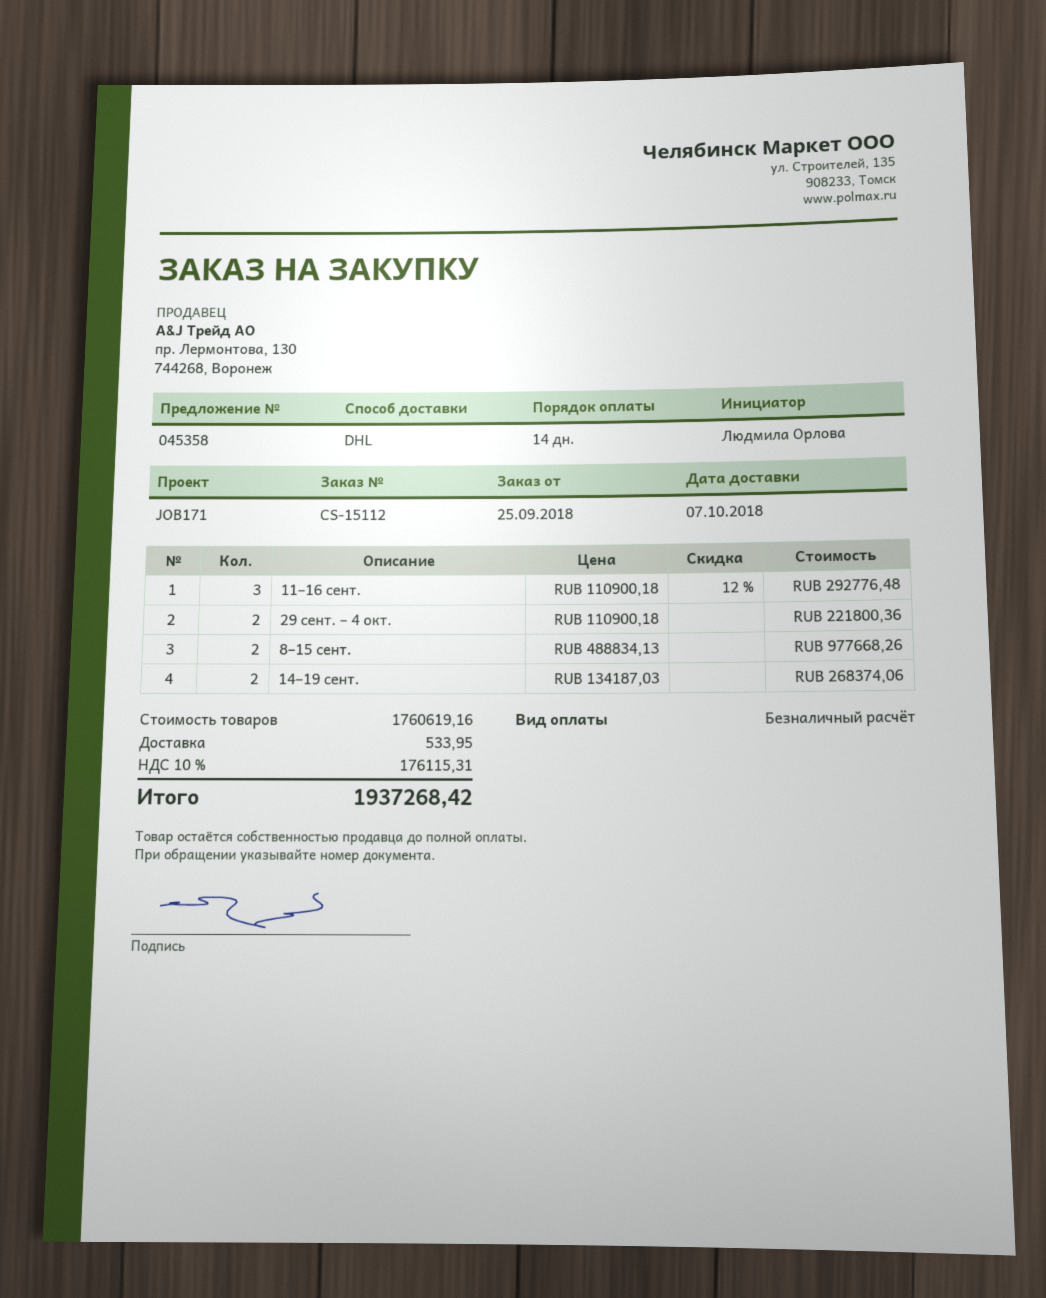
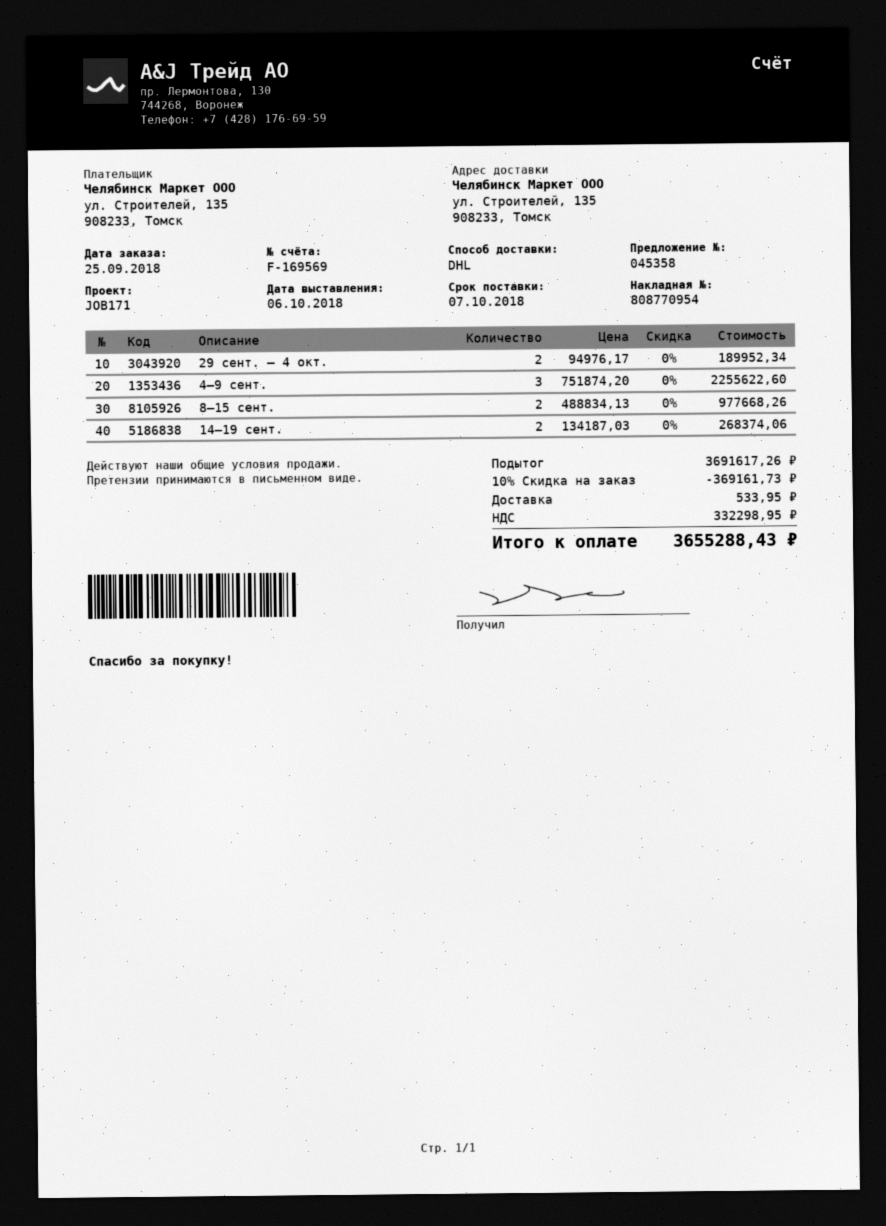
11–16 сент.: 3 x 110900.18 - 12% = 292776.48 -> none
29 сент. – 4 окт.: 2 x 110900.18 = 221800.36 -> 2 x 94976.17 = 189952.34
4–9 сент.: none -> 3 x 751874.20 = 2255622.60
subtotal: 1760619.16 -> 3691617.26
discount: none -> 10% = 369161.73
tax: 176115.31 -> 332298.95
total: 1937268.42 -> 3655288.43

